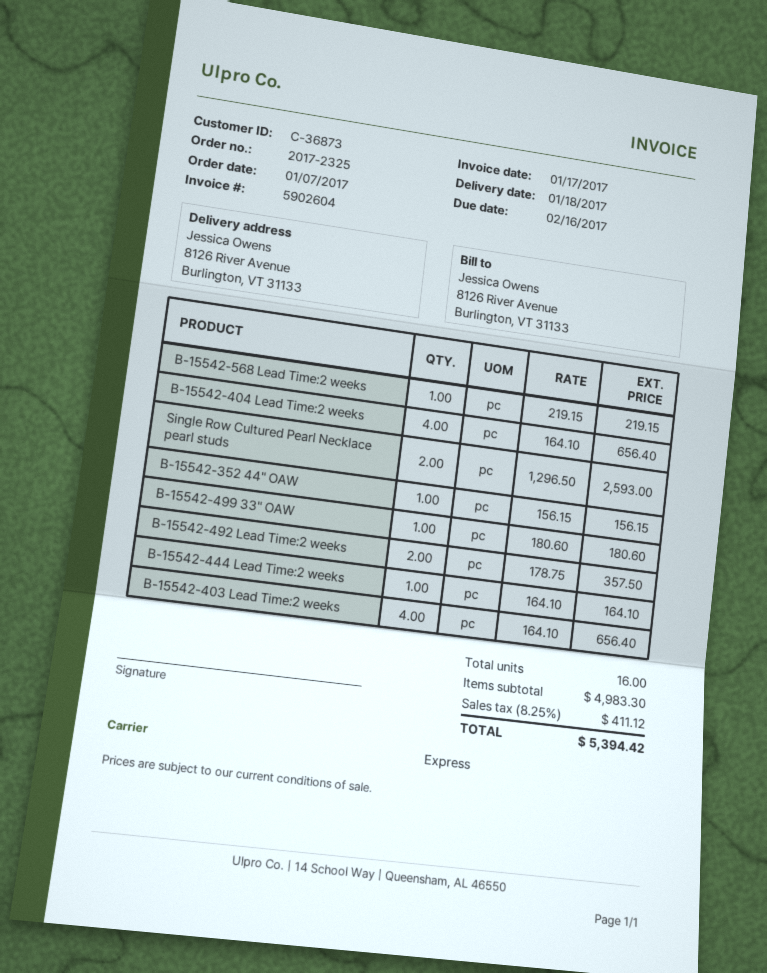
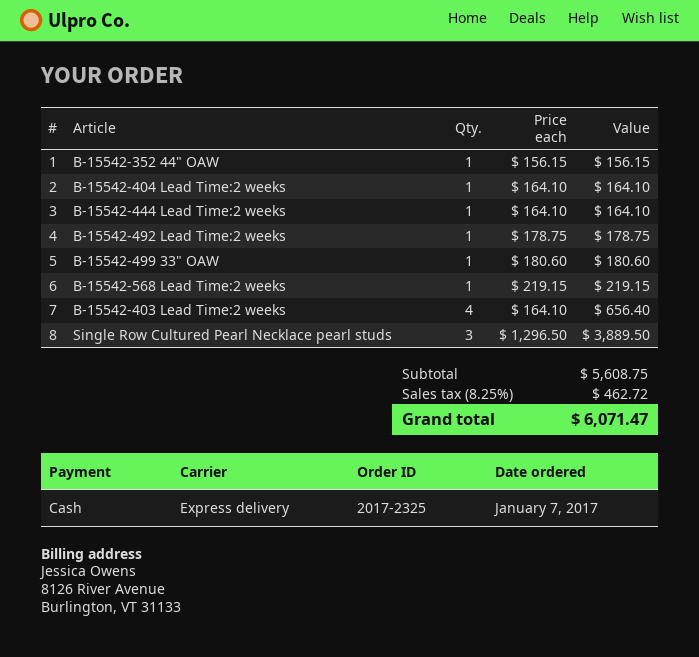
B-15542-404 Lead Time:2 weeks: 4 x 164.10 = 656.40 -> 1 x 164.10 = 164.10
Single Row Cultured Pearl Necklace pearl studs: 2 x 1296.50 = 2593.00 -> 3 x 1296.50 = 3889.50
B-15542-492 Lead Time:2 weeks: 2 x 178.75 = 357.50 -> 1 x 178.75 = 178.75
subtotal: 4983.30 -> 5608.75
tax: 8.25% = 411.12 -> 8.25% = 462.72
total: 5394.42 -> 6071.47

